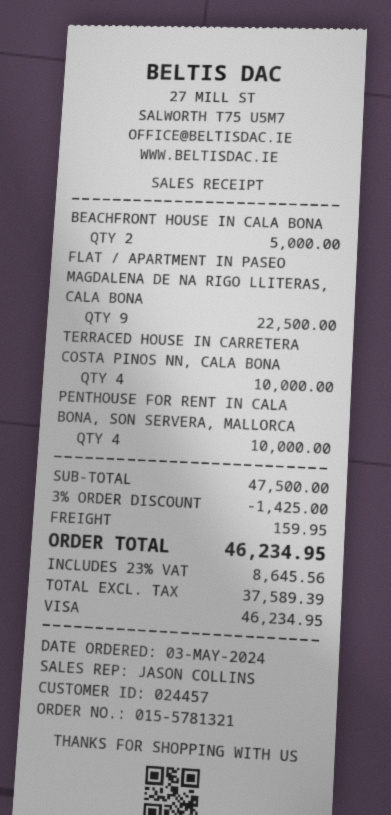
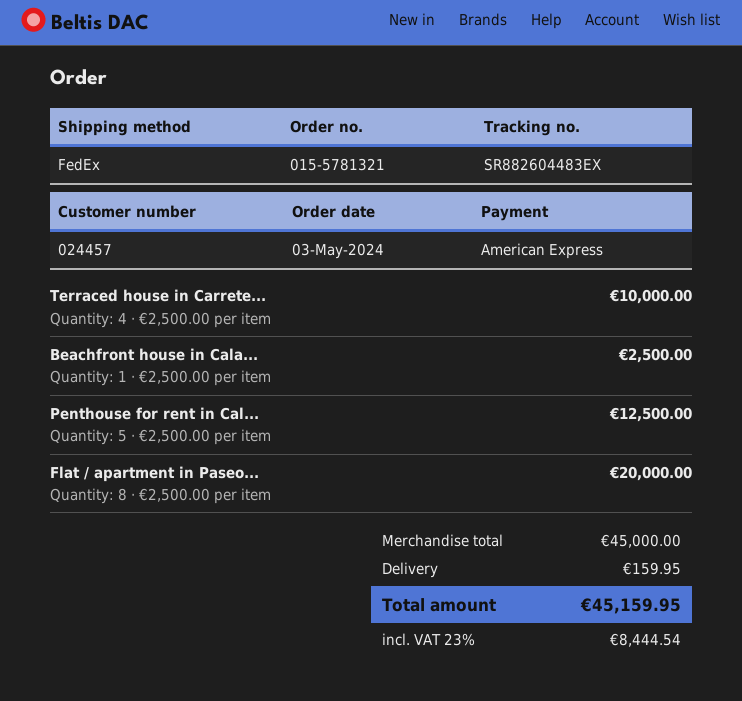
payment method: Visa -> American Express
BEACHFRONT HOUSE IN CALA BONA: 2 for 5000.00 -> 1 for 2500.00
FLAT / APARTMENT IN PASEO MAGDALENA DE NA RIGO LLITERAS, CALA BONA: 9 for 22500.00 -> 8 for 20000.00
PENTHOUSE FOR RENT IN CALA BONA, SON SERVERA, MALLORCA: 4 for 10000.00 -> 5 for 12500.00
subtotal: 47500.00 -> 45000.00
discount: 3% = 1425.00 -> none
tax: 23% = 8645.56 -> 23% = 8444.54
total: 46234.95 -> 45159.95

